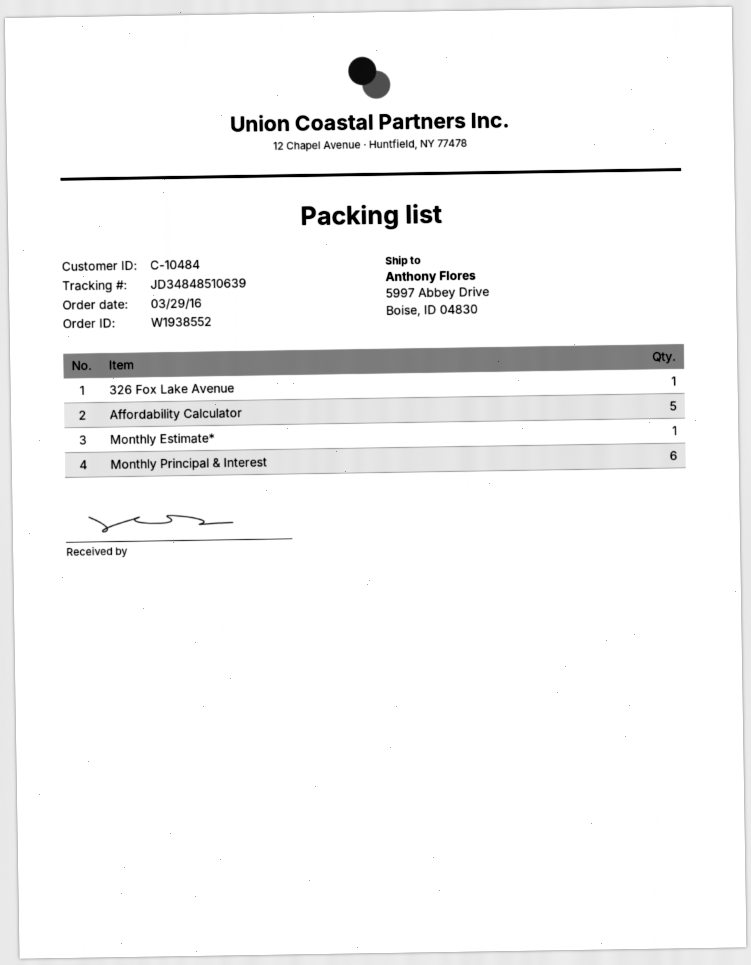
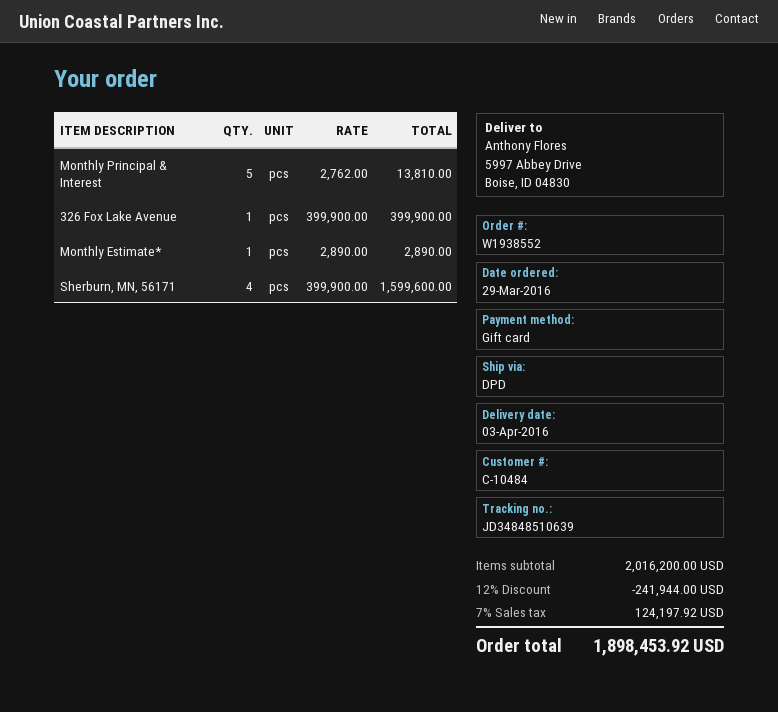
Affordability Calculator: 5 -> none
Monthly Principal & Interest: 6 -> 5
Sherburn, MN, 56171: none -> 4

